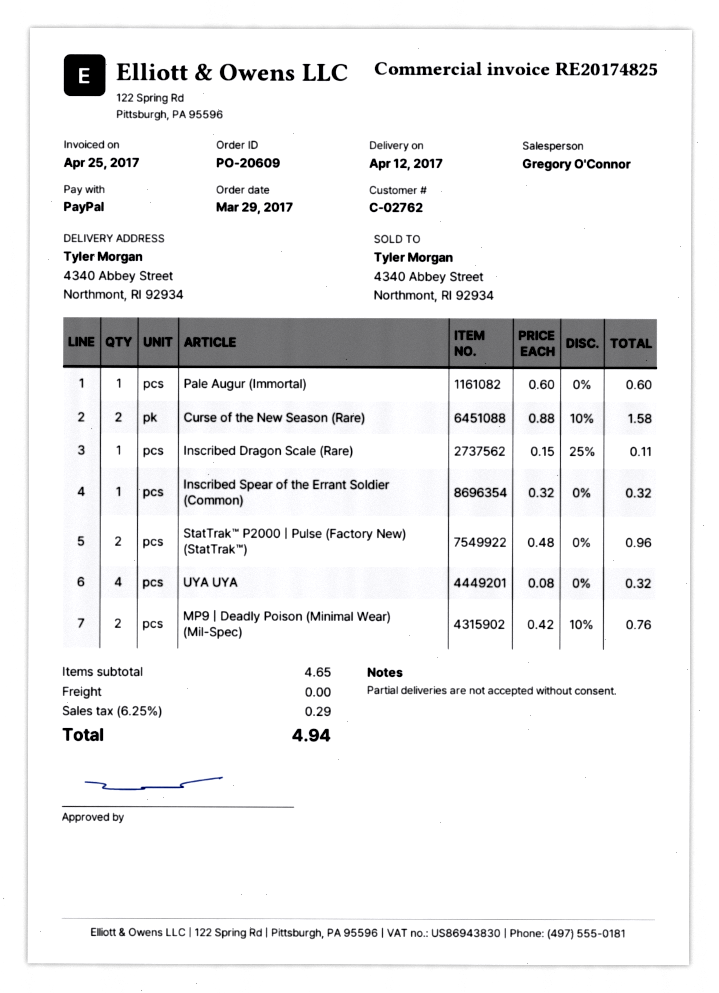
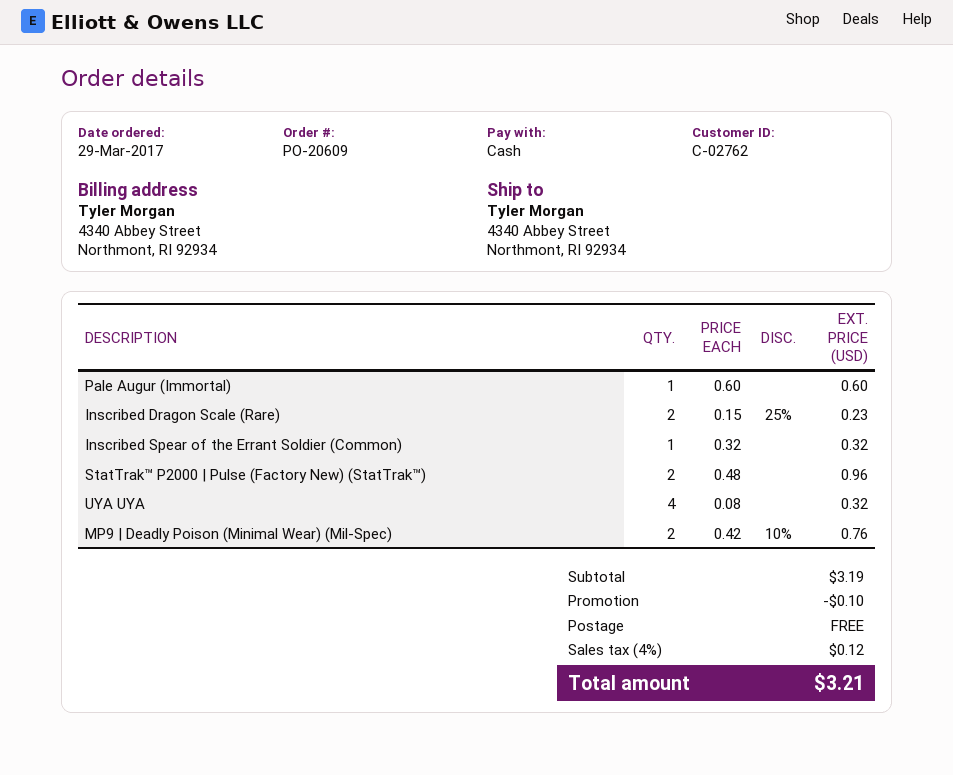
payment method: PayPal -> cash
Curse of the New Season (Rare): 2 x 0.88 - 10% = 1.58 -> none
Inscribed Dragon Scale (Rare): 1 x 0.15 - 25% = 0.11 -> 2 x 0.15 - 25% = 0.23
subtotal: 4.65 -> 3.19
discount: none -> 0.10
tax: 6.25% = 0.29 -> 4% = 0.12
total: 4.94 -> 3.21

